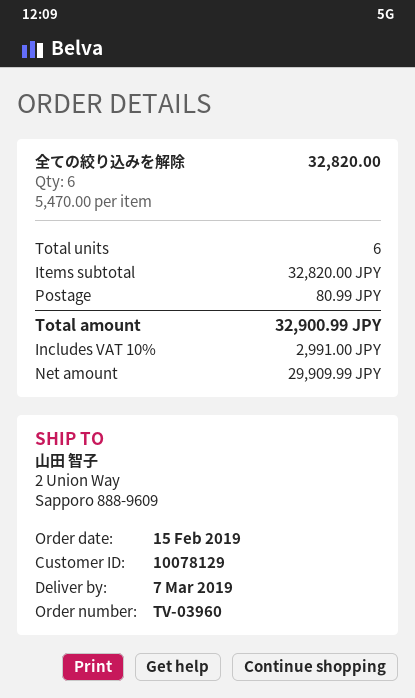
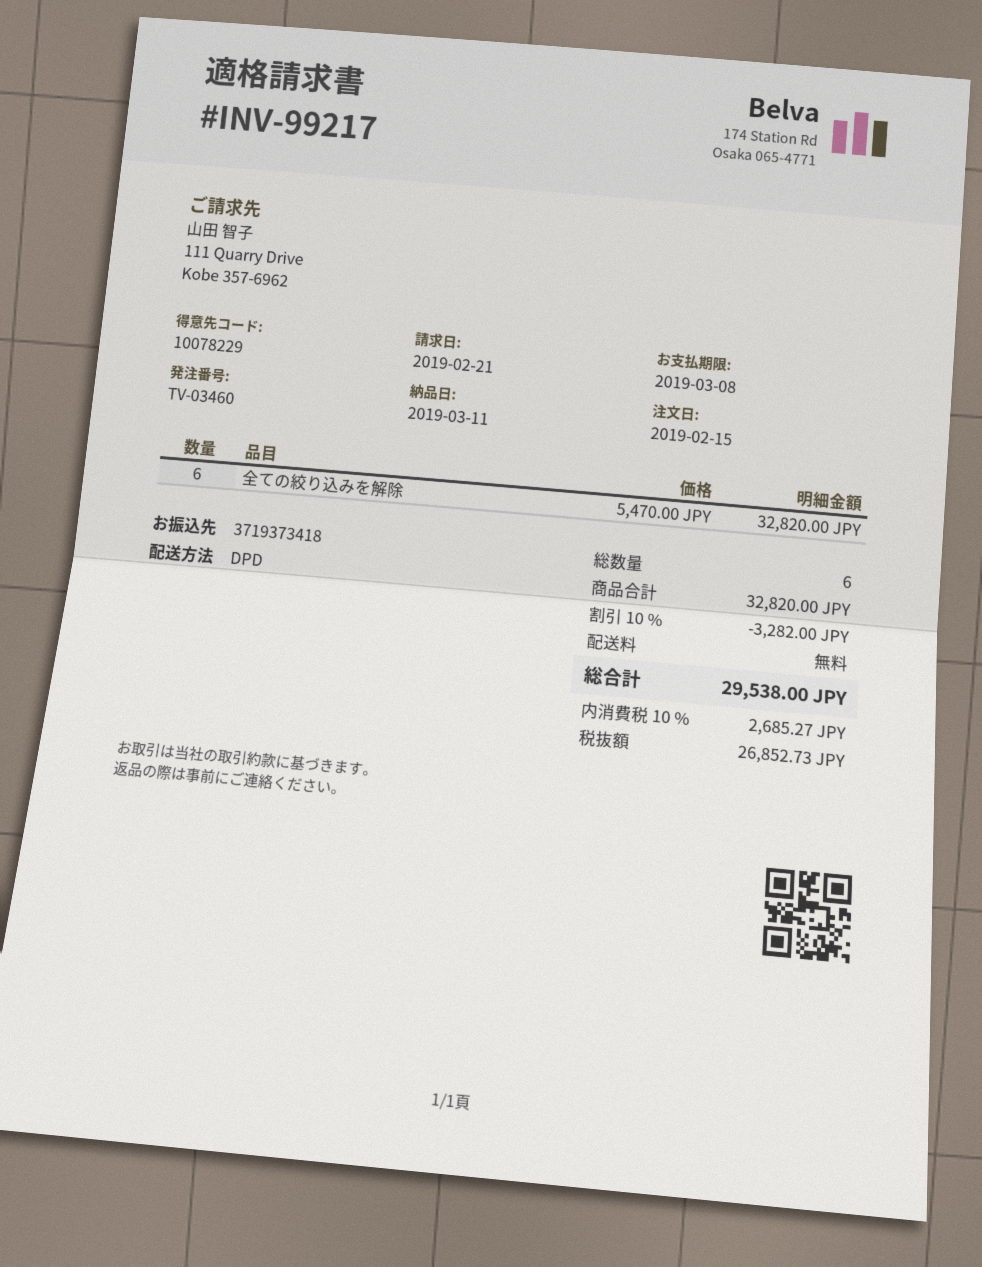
order number: TV-03960 -> TV-03460
delivery date: 2019-03-07 -> 2019-03-11
customer number: 10078129 -> 10078229
discount: none -> 10% = 3282.00
shipping: 80.99 -> 0.00
net: 29909.99 -> 26852.73
tax: 10% = 2991.00 -> 10% = 2685.27
total: 32900.99 -> 29538.00

